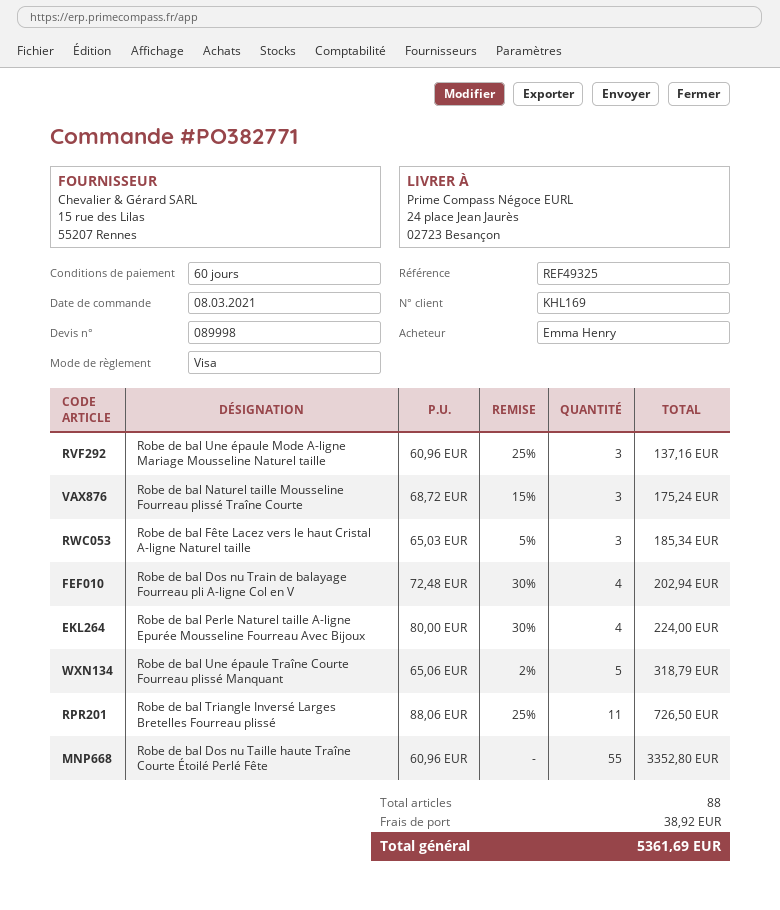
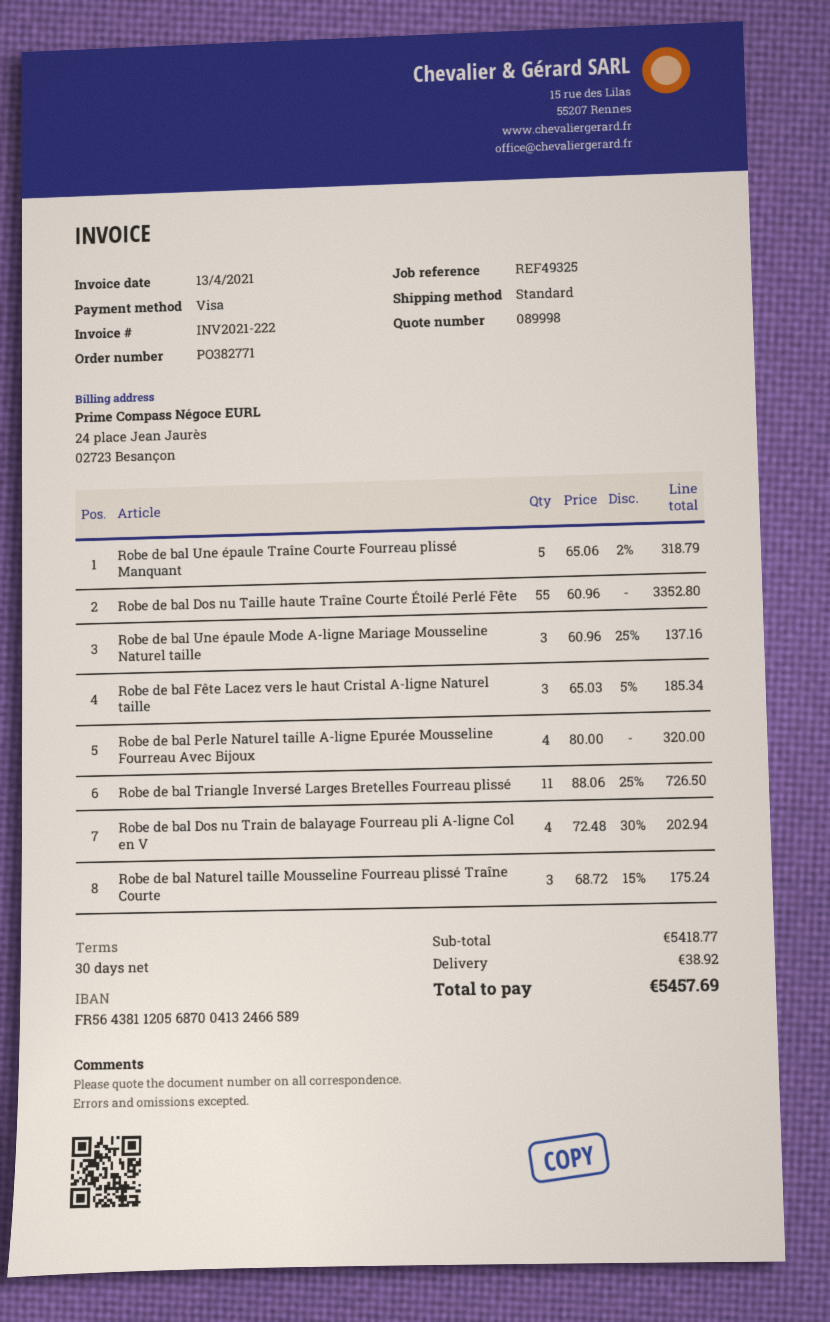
payment terms: 60 days -> 30 days
Robe de bal Perle Naturel taille A-ligne Epurée Mousseline Fourreau Avec Bijoux: 4 x 80.00 - 30% = 224.00 -> 4 x 80.00 = 320.00
total: 5361.69 -> 5457.69

